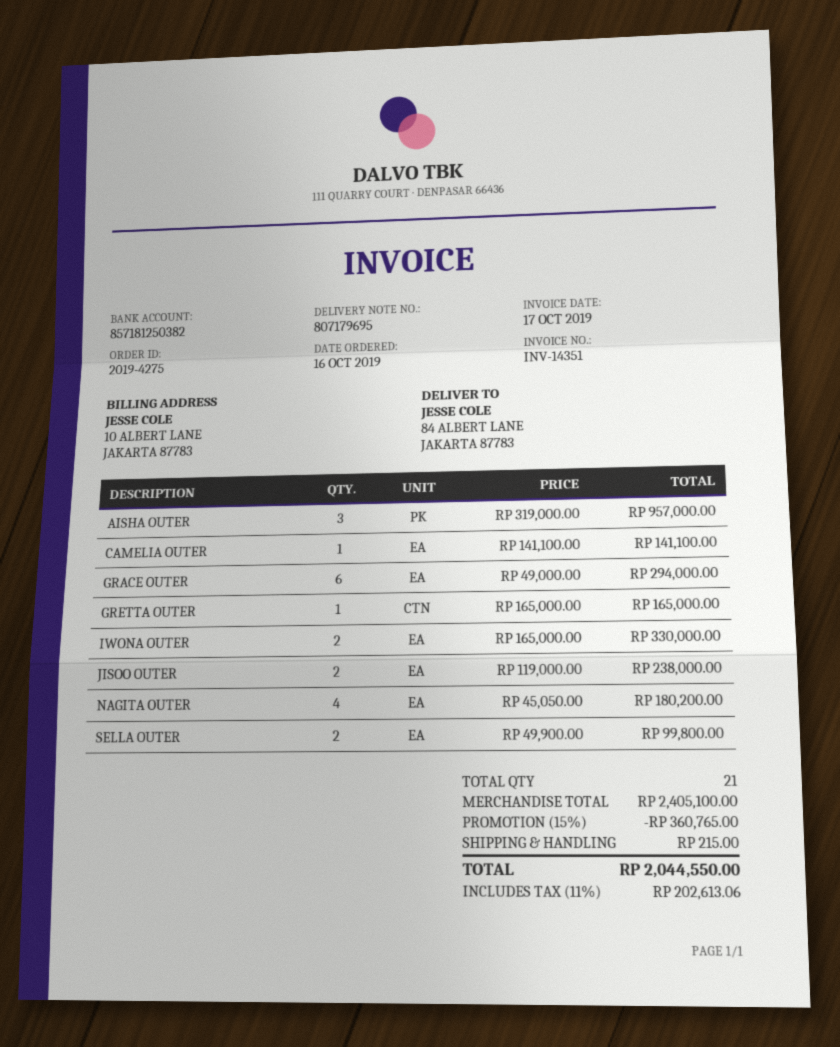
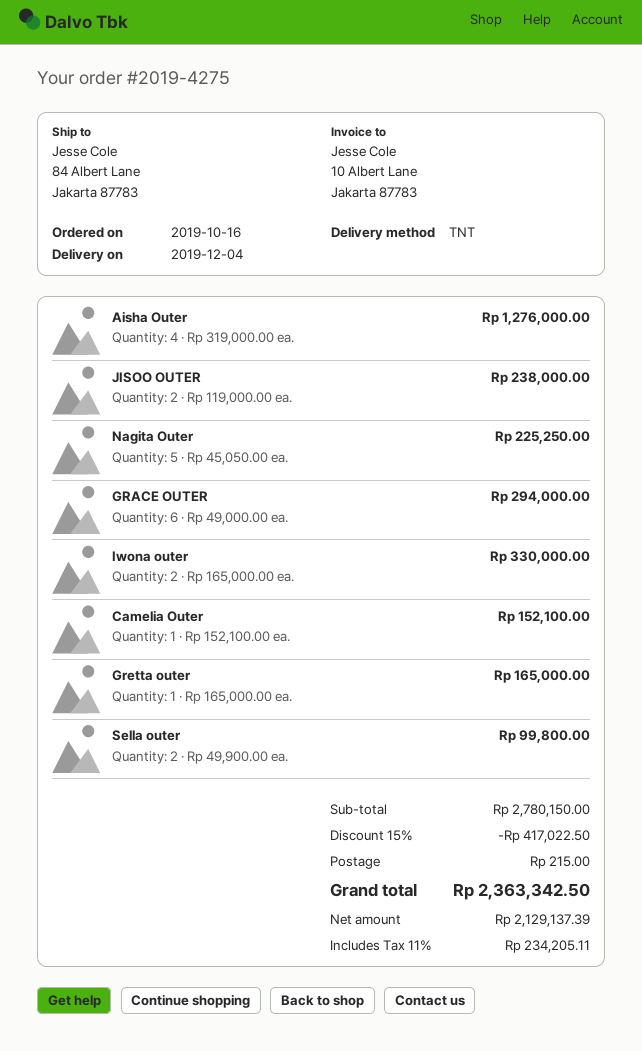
AISHA OUTER: 3 x 319000.00 = 957000.00 -> 4 x 319000.00 = 1276000.00
CAMELIA OUTER: 1 x 141100.00 = 141100.00 -> 1 x 152100.00 = 152100.00
NAGITA OUTER: 4 x 45050.00 = 180200.00 -> 5 x 45050.00 = 225250.00
subtotal: 2405100.00 -> 2780150.00
discount: 15% = 360765.00 -> 15% = 417022.50
tax: 11% = 202613.06 -> 11% = 234205.11
total: 2044550.00 -> 2363342.50

